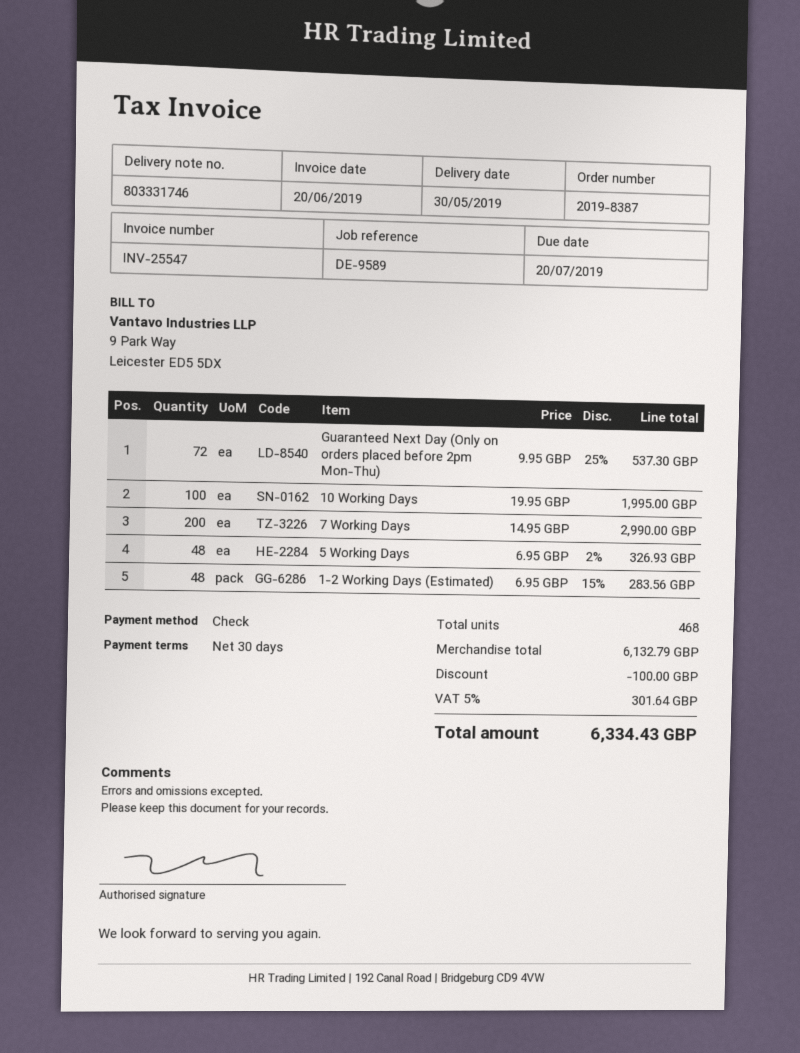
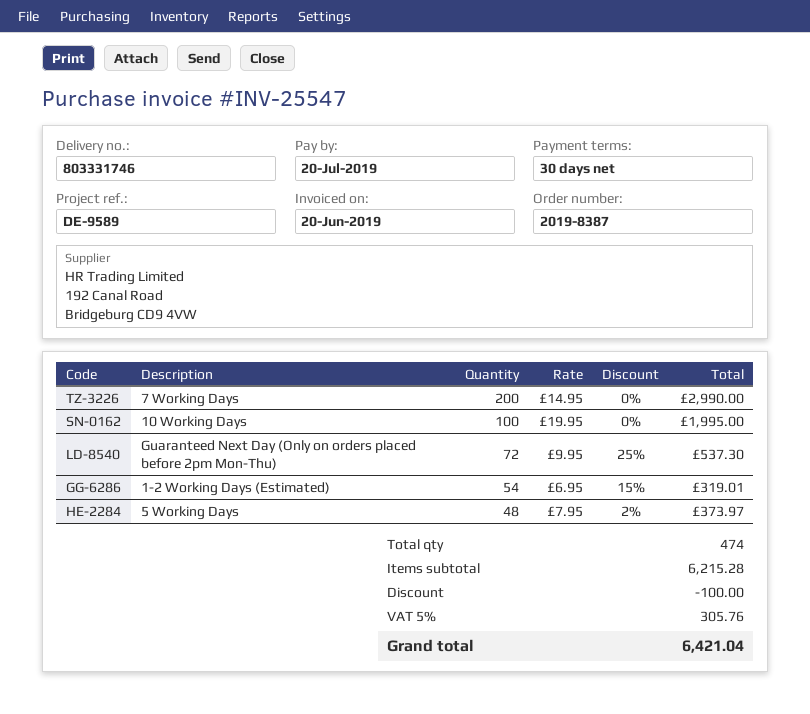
5 Working Days: 48 x 6.95 - 2% = 326.93 -> 48 x 7.95 - 2% = 373.97
1-2 Working Days (Estimated): 48 x 6.95 - 15% = 283.56 -> 54 x 6.95 - 15% = 319.01
total quantity: 468 -> 474
subtotal: 6132.79 -> 6215.28
tax: 5% = 301.64 -> 5% = 305.76
total: 6334.43 -> 6421.04

